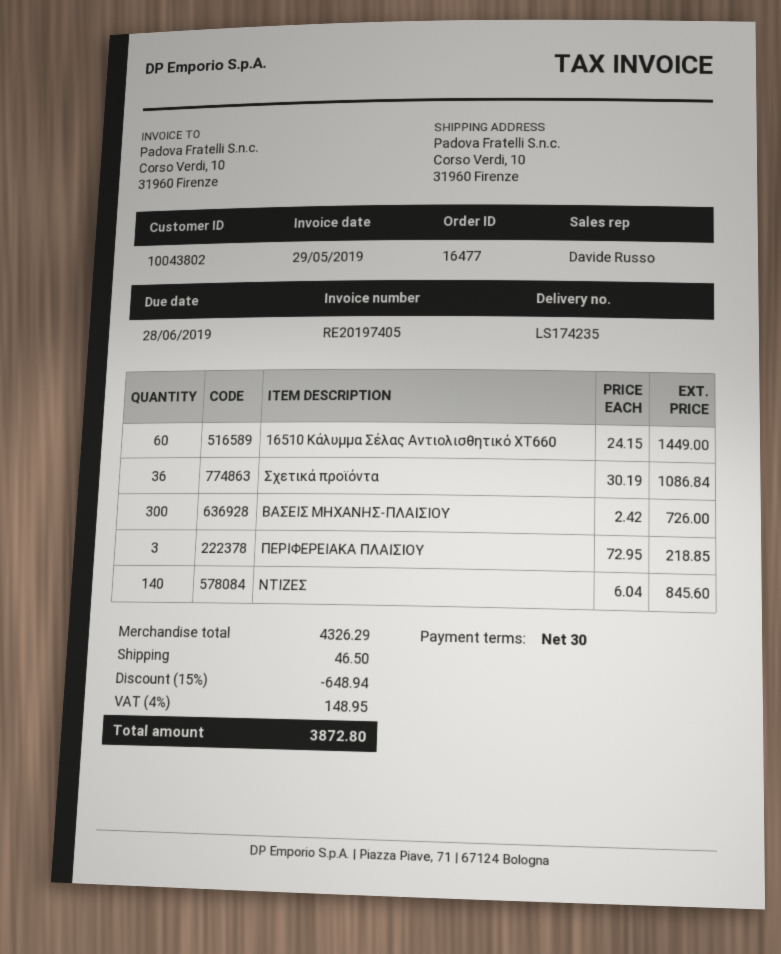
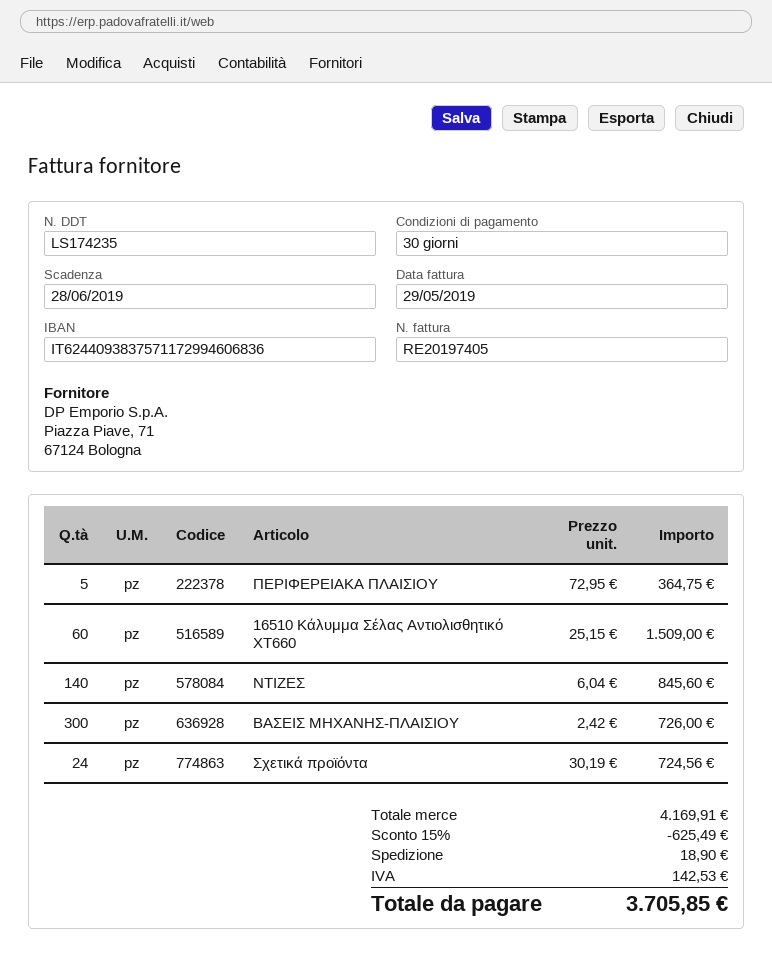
16510 Κάλυμμα Σέλας Αντιολισθητικό XT660: 60 x 24.15 = 1449.00 -> 60 x 25.15 = 1509.00
Σχετικά προϊόντα: 36 x 30.19 = 1086.84 -> 24 x 30.19 = 724.56
ΠΕΡΙΦΕΡΕΙΑΚΑ ΠΛΑΙΣΙΟΥ: 3 x 72.95 = 218.85 -> 5 x 72.95 = 364.75
subtotal: 4326.29 -> 4169.91
discount: 15% = 648.94 -> 15% = 625.49
shipping: 46.50 -> 18.90
tax: 148.95 -> 142.53
total: 3872.80 -> 3705.85

